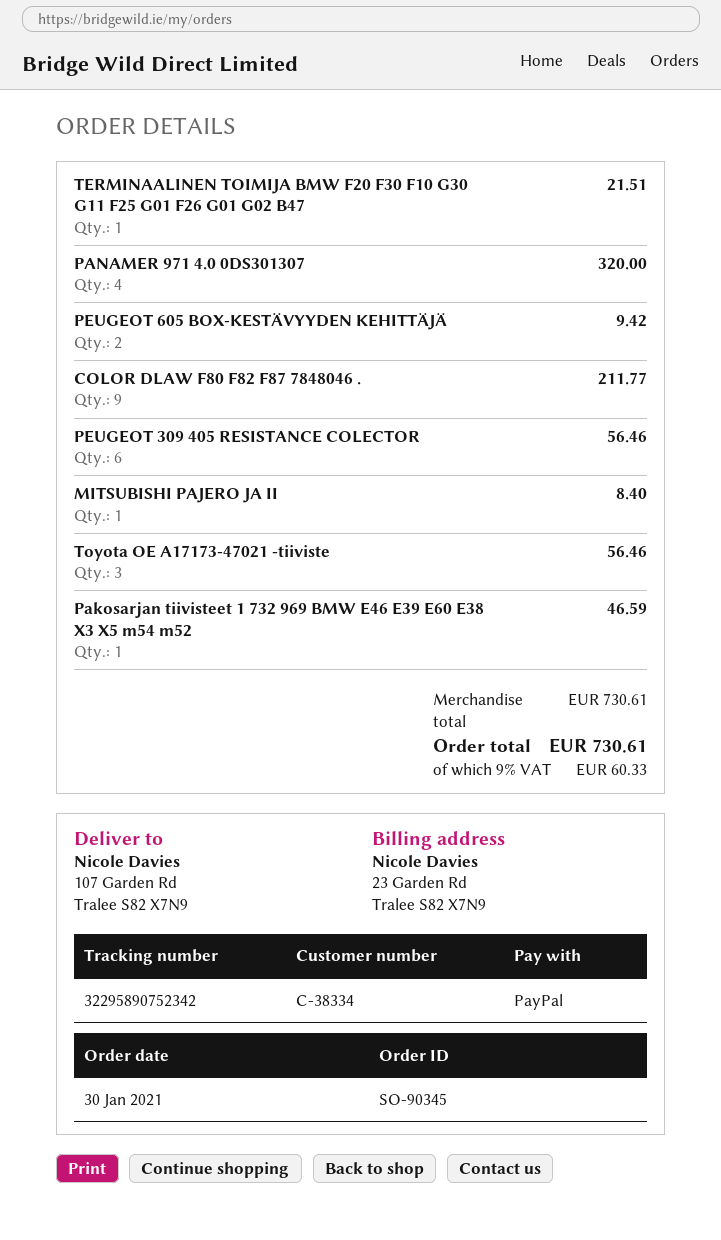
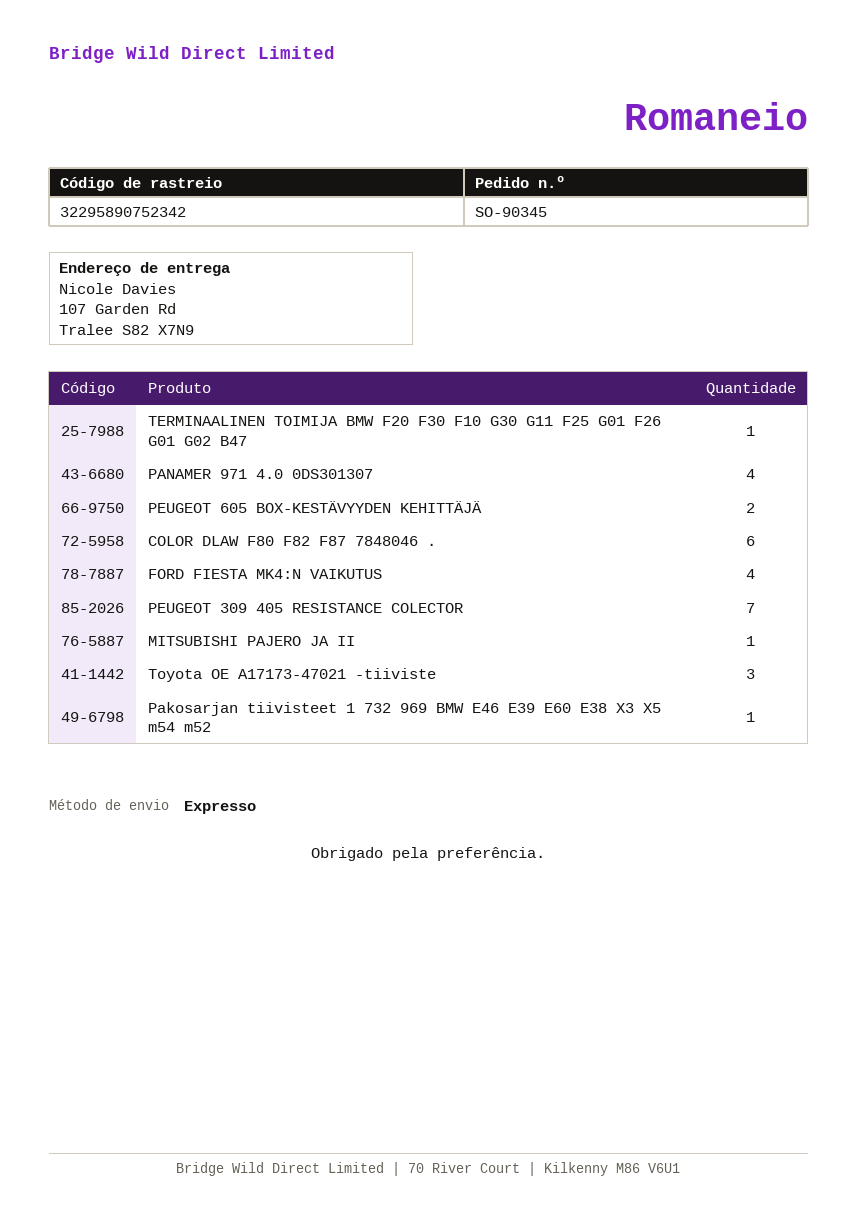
COLOR DLAW F80 F82 F87 7848046 .: 9 -> 6
PEUGEOT 309 405 RESISTANCE COLECTOR: 6 -> 7
FORD FIESTA MK4:N VAIKUTUS: none -> 4

